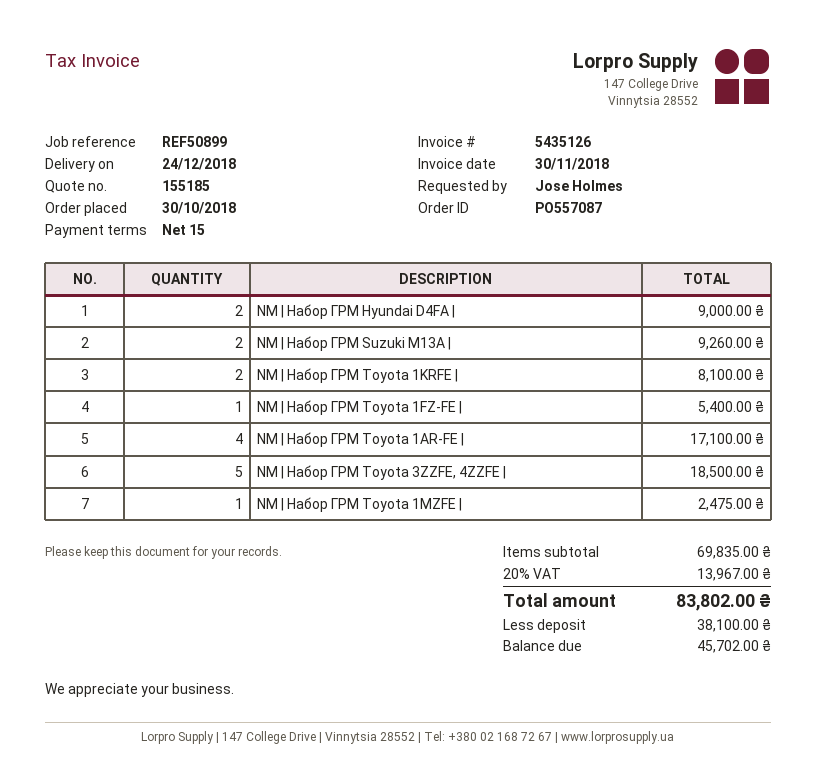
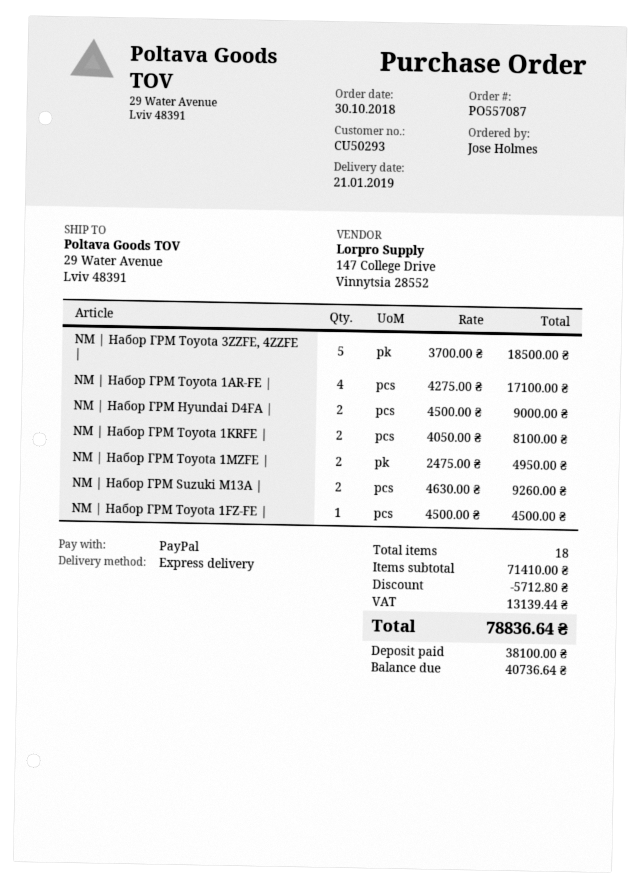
delivery date: 2018-12-24 -> 2019-01-21
NM | Набор ГРМ Toyota 1FZ-FE |: 1 for 5400.00 -> 1 for 4500.00
NM | Набор ГРМ Toyota 1MZFE |: 1 for 2475.00 -> 2 for 4950.00
subtotal: 69835.00 -> 71410.00
discount: none -> 5712.80
tax: 13967.00 -> 13139.44
total: 83802.00 -> 78836.64
balance: 45702.00 -> 40736.64

